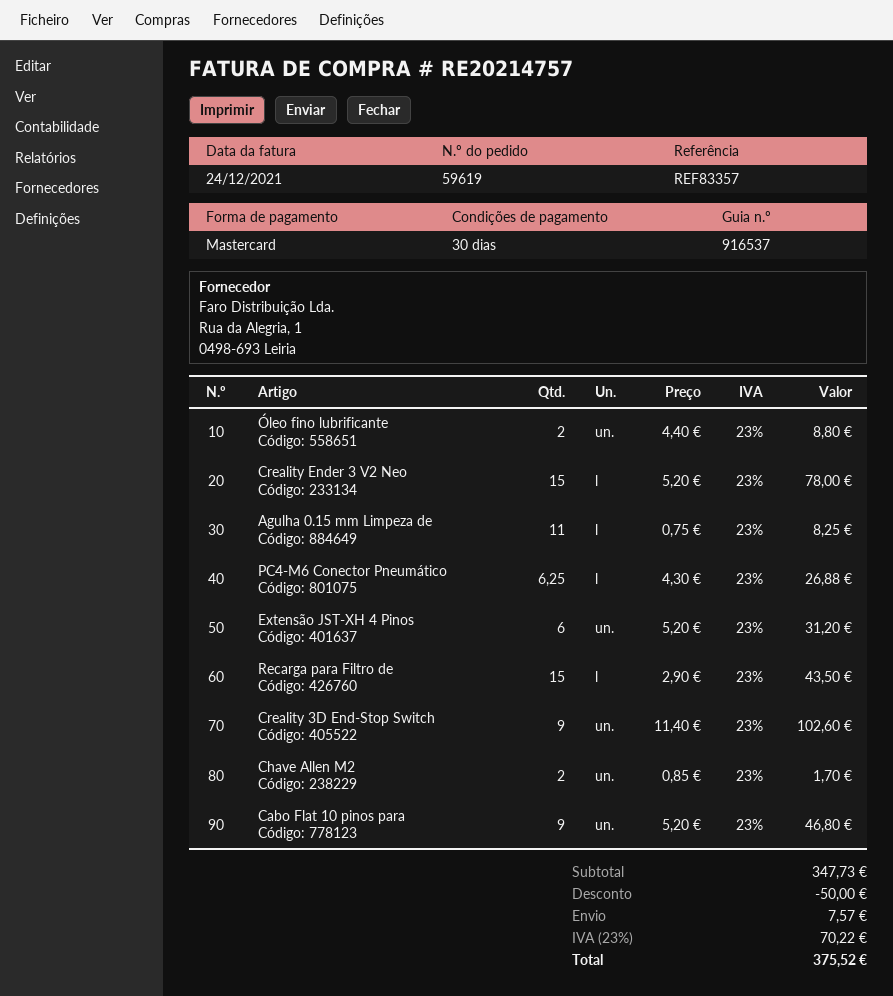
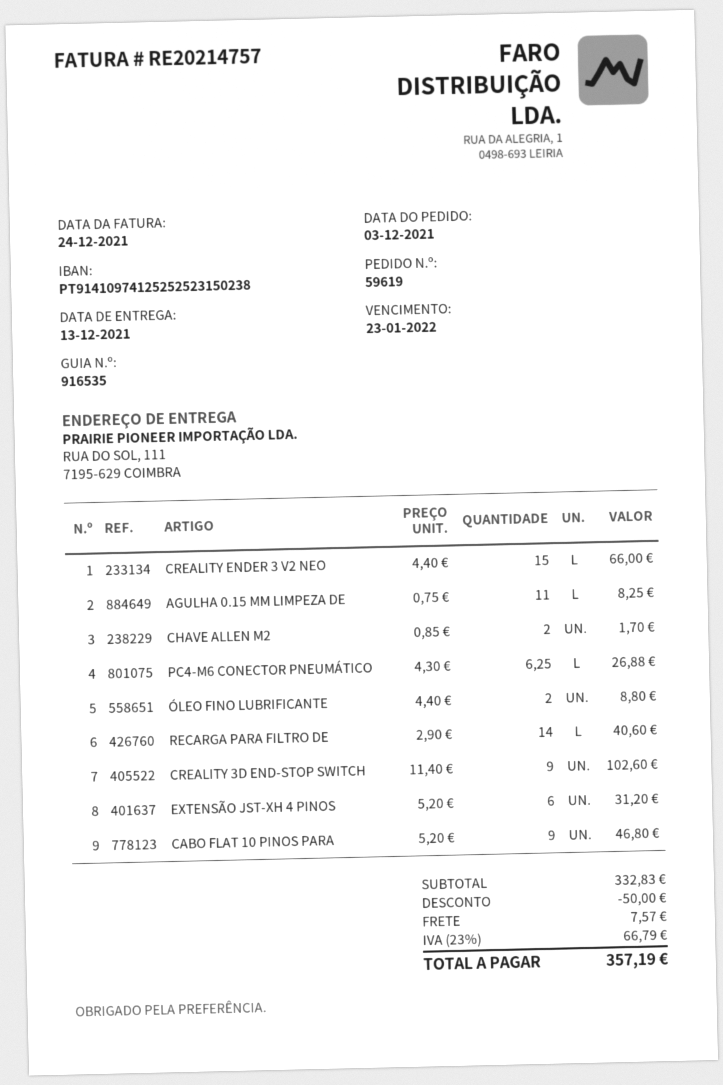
delivery note number: 916537 -> 916535
Creality Ender 3 V2 Neo: 15 x 5.20 = 78.00 -> 15 x 4.40 = 66.00
Recarga para Filtro de: 15 x 2.90 = 43.50 -> 14 x 2.90 = 40.60
subtotal: 347.73 -> 332.83
tax: 23% = 70.22 -> 23% = 66.79
total: 375.52 -> 357.19

